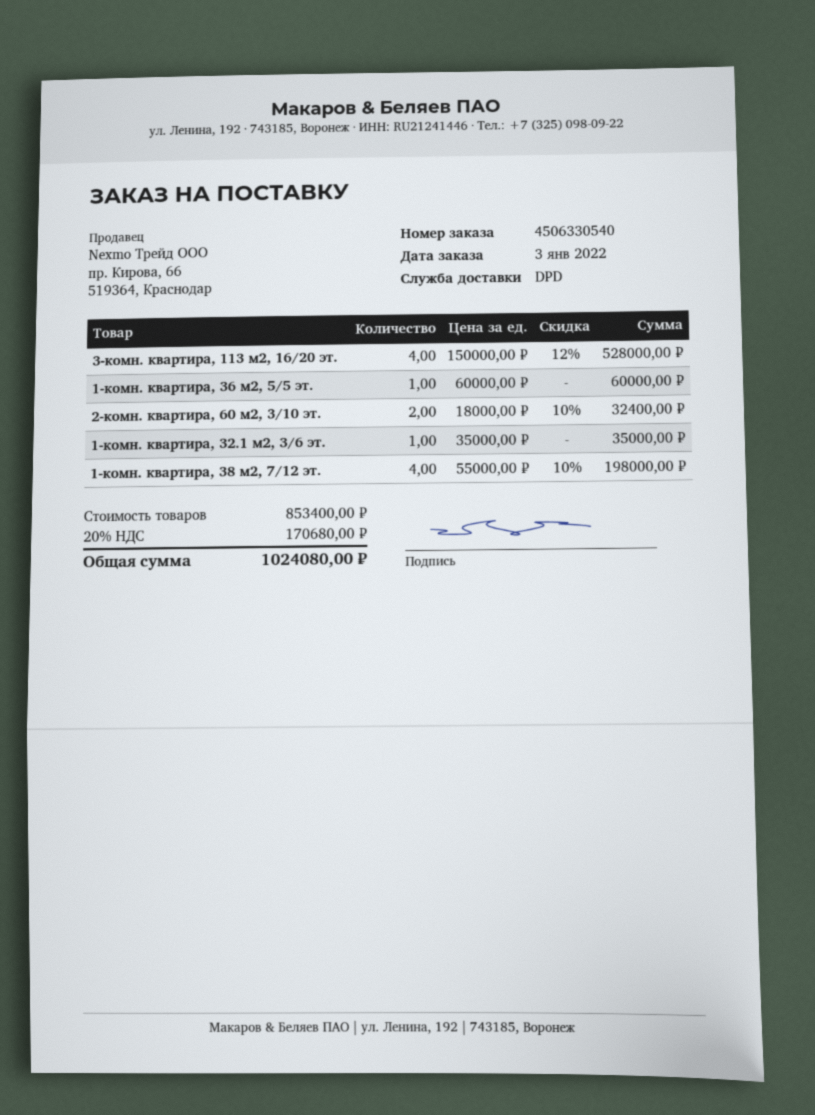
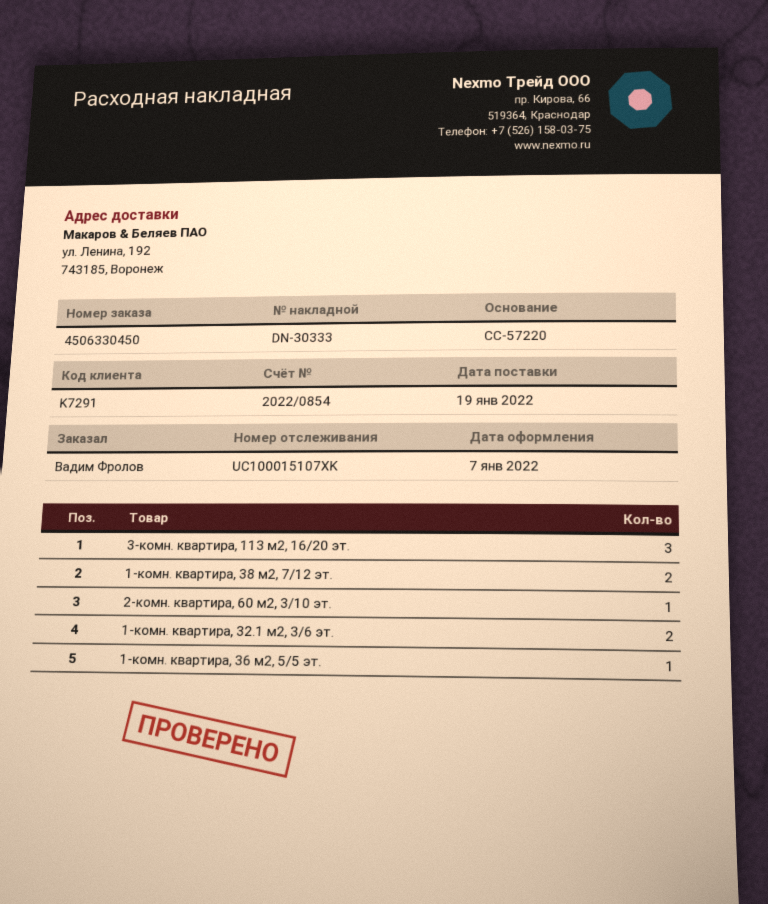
order number: 4506330540 -> 4506330450
order date: 2022-01-03 -> 2022-01-07
3-комн. квартира, 113 м2, 16/20 эт.: 4 -> 3
2-комн. квартира, 60 м2, 3/10 эт.: 2 -> 1
1-комн. квартира, 32.1 м2, 3/6 эт.: 1 -> 2
1-комн. квартира, 38 м2, 7/12 эт.: 4 -> 2

